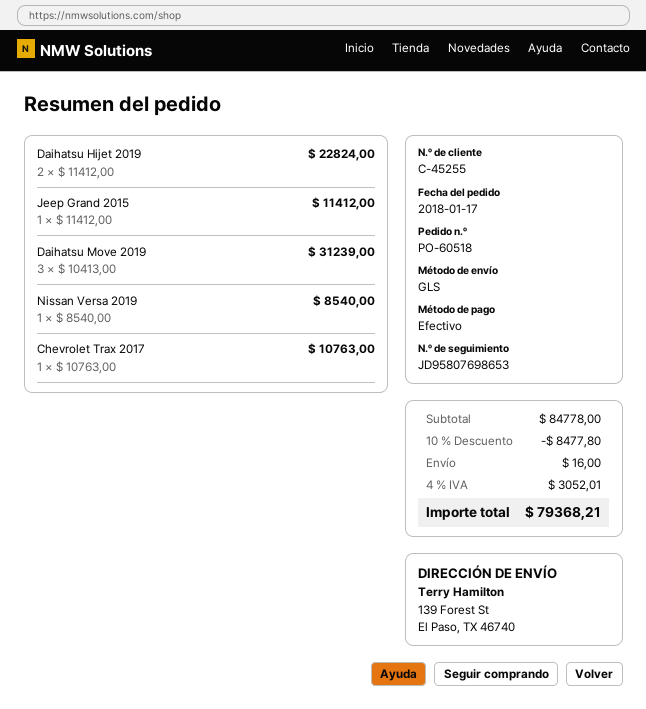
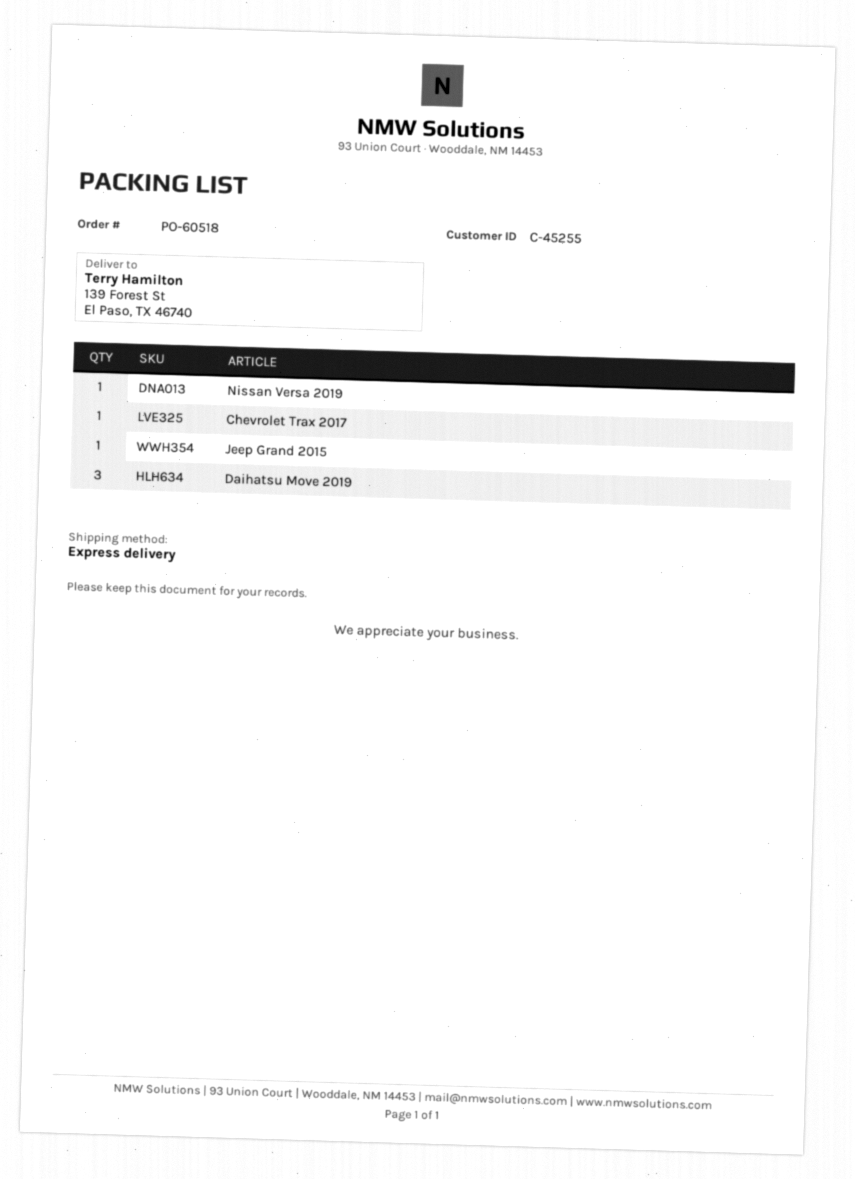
shipping method: GLS -> express
Daihatsu Hijet 2019: 2 -> none

